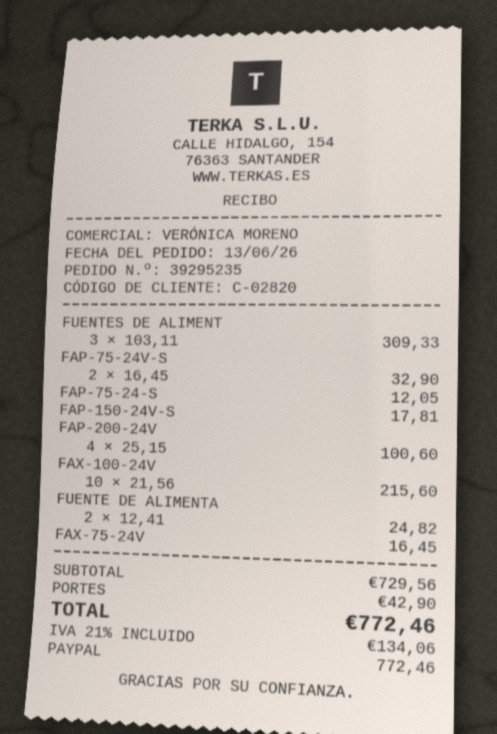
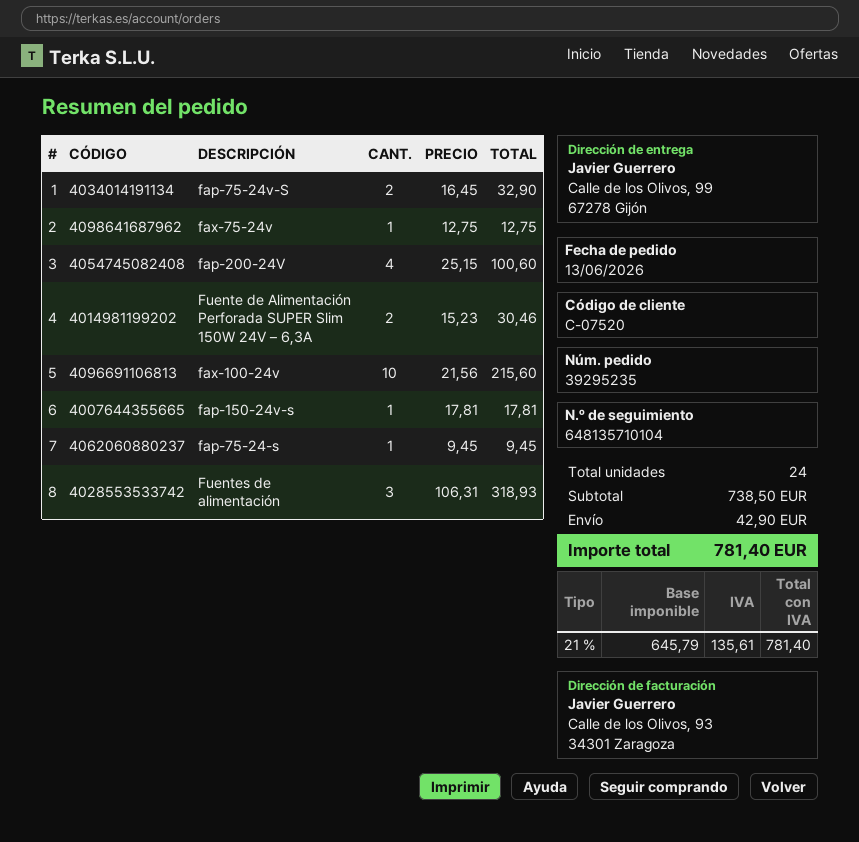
customer number: C-02820 -> C-07520
FUENTES DE ALIMENT: 3 x 103.11 = 309.33 -> 3 x 106.31 = 318.93
FAP-75-24-S: 1 x 12.05 = 12.05 -> 1 x 9.45 = 9.45
FUENTE DE ALIMENTA: 2 x 12.41 = 24.82 -> 2 x 15.23 = 30.46
FAX-75-24V: 1 x 16.45 = 16.45 -> 1 x 12.75 = 12.75
subtotal: 729.56 -> 738.50
tax: 21% = 134.06 -> 21% = 135.61
total: 772.46 -> 781.40

